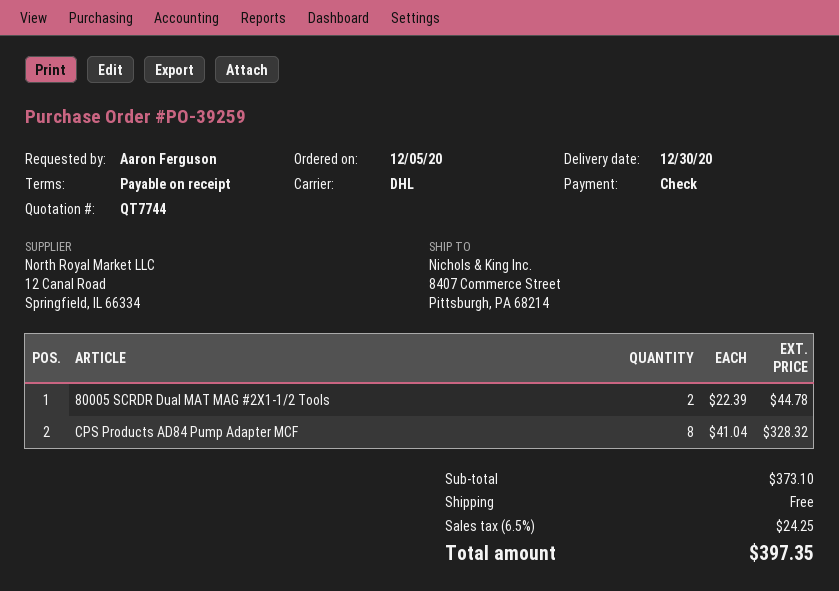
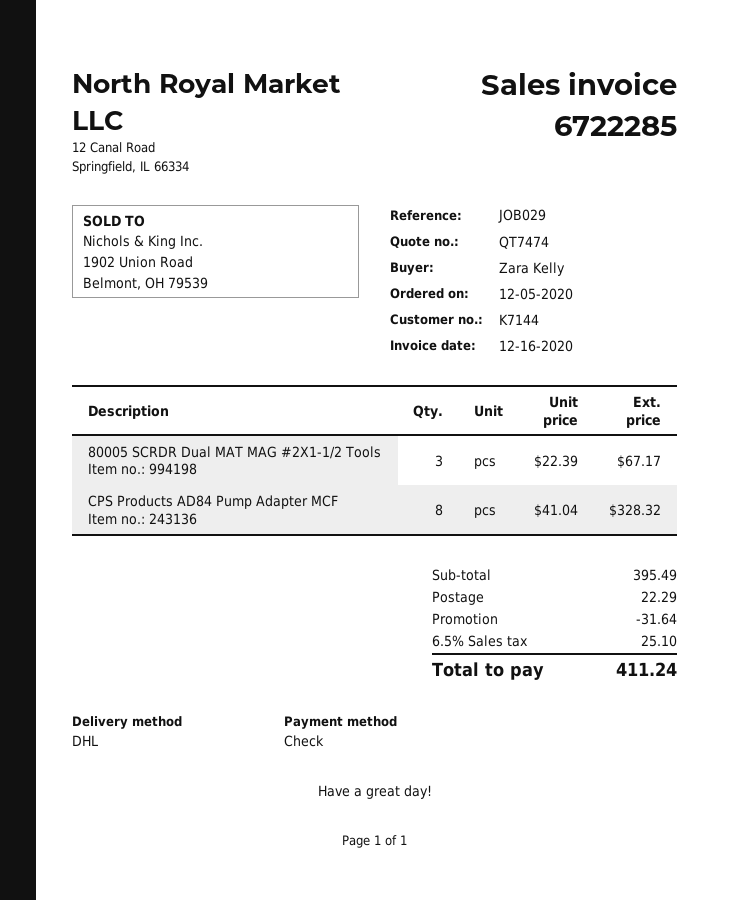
quote number: QT7744 -> QT7474
ordered by: Aaron Ferguson -> Zara Kelly
80005 SCRDR Dual MAT MAG #2X1-1/2 Tools: 2 x 22.39 = 44.78 -> 3 x 22.39 = 67.17
subtotal: 373.10 -> 395.49
discount: none -> 31.64
shipping: 0.00 -> 22.29
tax: 6.5% = 24.25 -> 6.5% = 25.10
total: 397.35 -> 411.24

